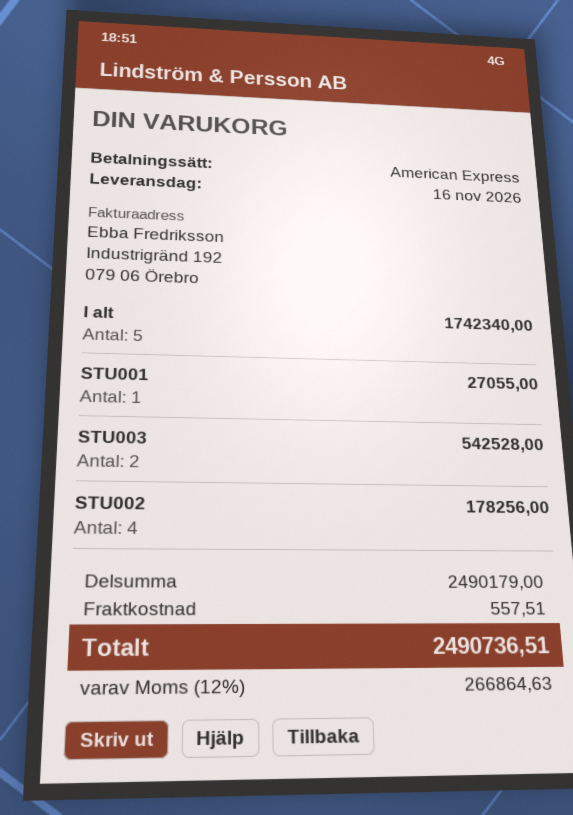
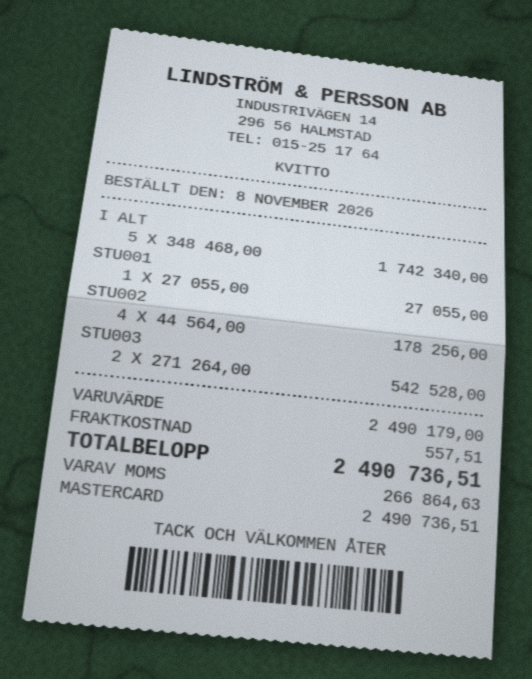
payment method: American Express -> Mastercard

